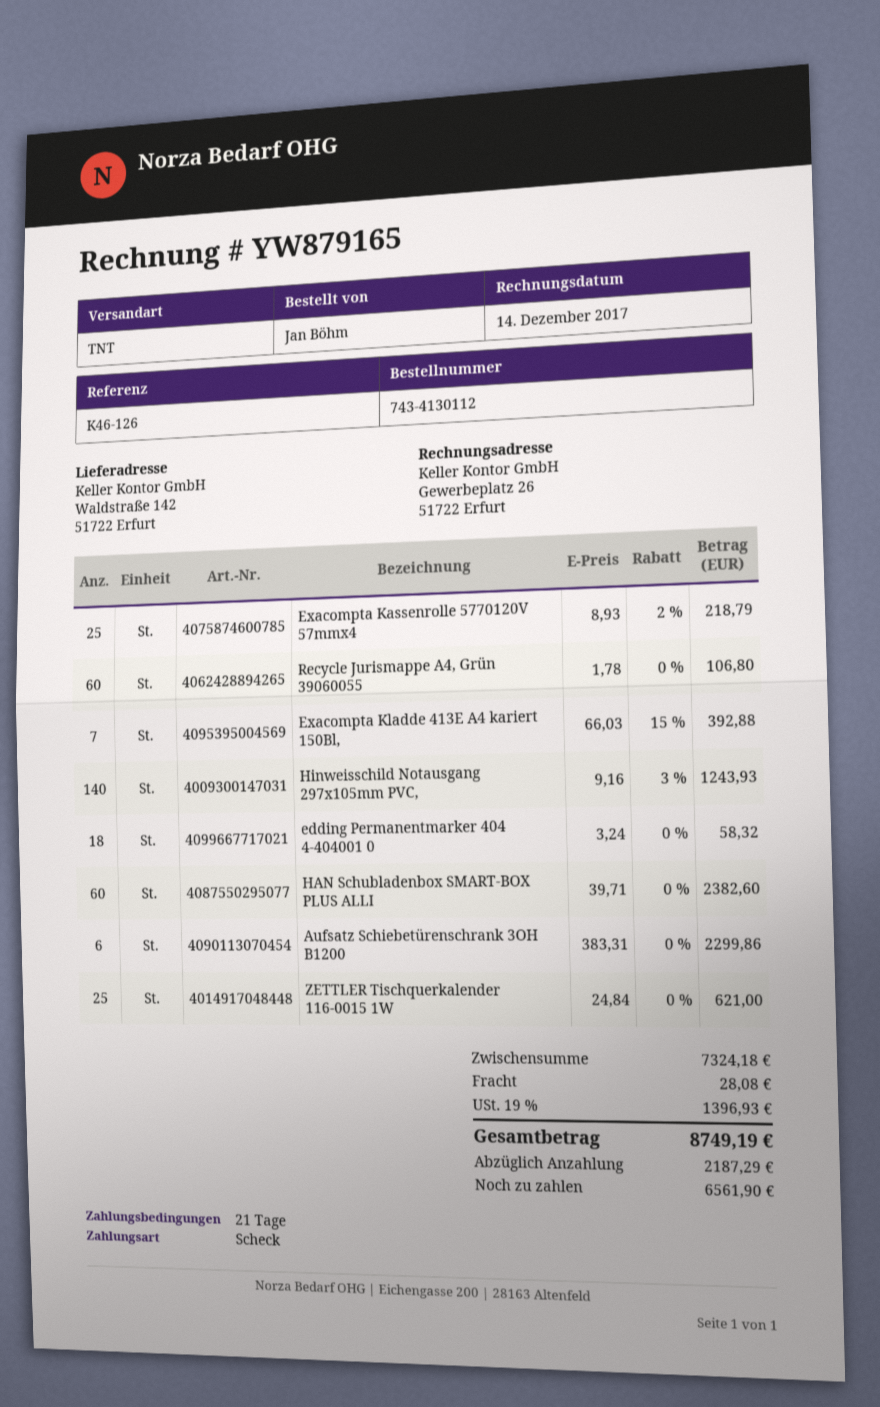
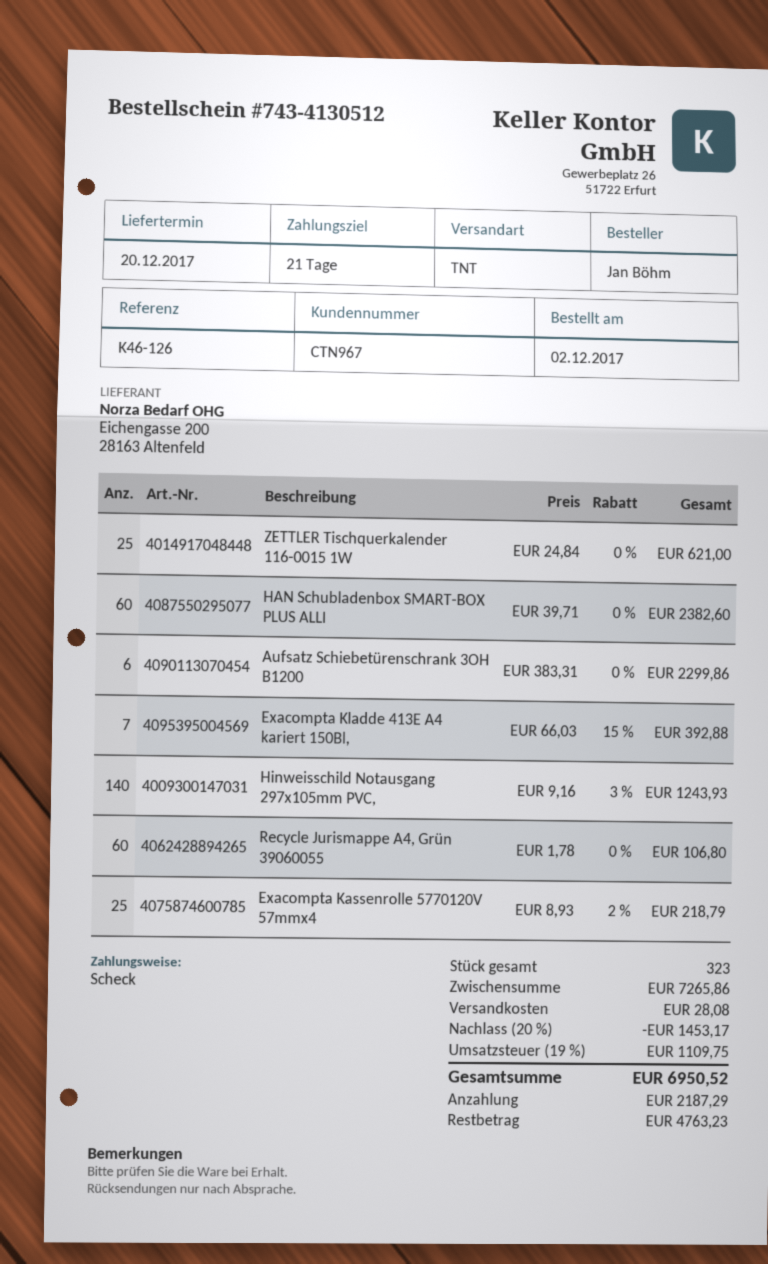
order number: 743-4130112 -> 743-4130512
edding Permanentmarker 404 4-404001 0: 18 x 3.24 = 58.32 -> none
subtotal: 7324.18 -> 7265.86
discount: none -> 20% = 1453.17
tax: 19% = 1396.93 -> 19% = 1109.75
total: 8749.19 -> 6950.52
balance: 6561.90 -> 4763.23

